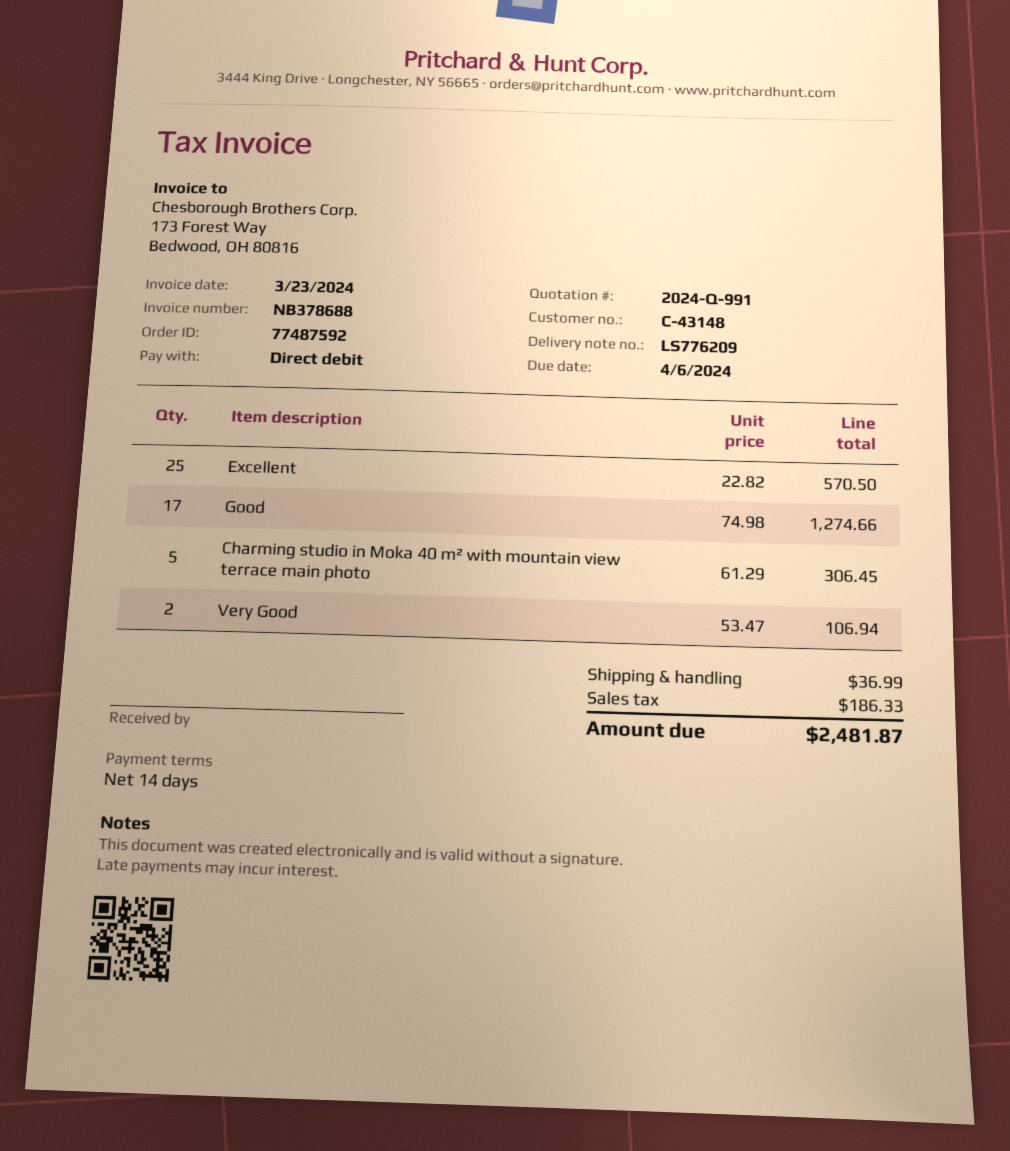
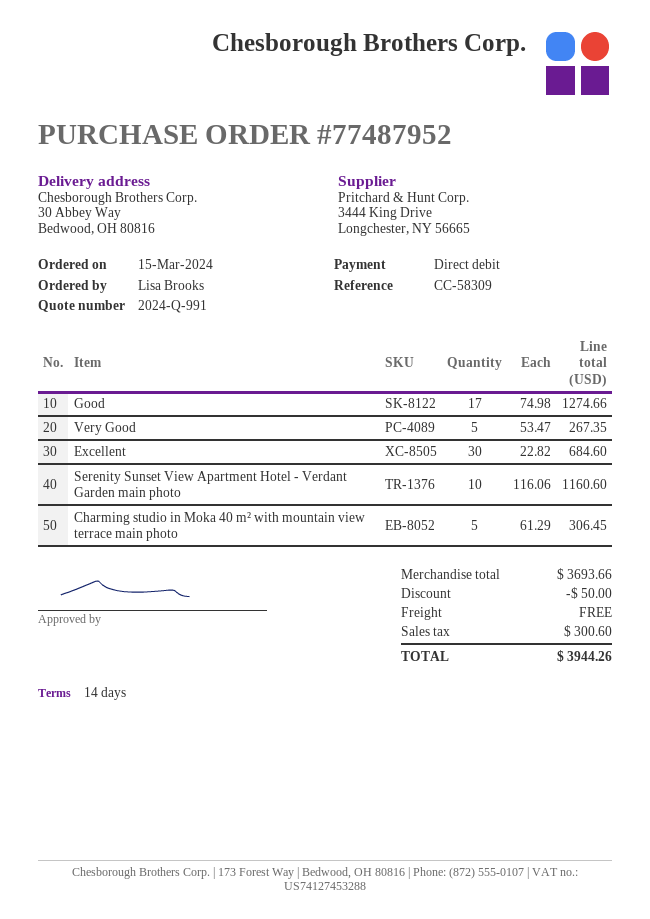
order number: 77487592 -> 77487952
Excellent: 25 x 22.82 = 570.50 -> 30 x 22.82 = 684.60
Very Good: 2 x 53.47 = 106.94 -> 5 x 53.47 = 267.35
Serenity Sunset View Apartment Hotel - Verdant Garden main photo: none -> 10 x 116.06 = 1160.60
discount: none -> 50.00
shipping: 36.99 -> 0.00
tax: 186.33 -> 300.60
total: 2481.87 -> 3944.26

